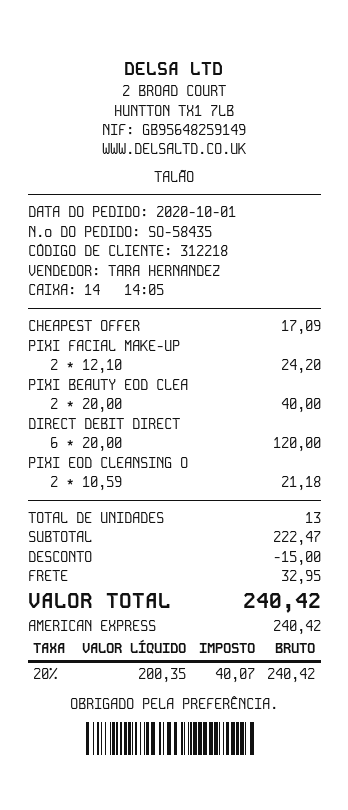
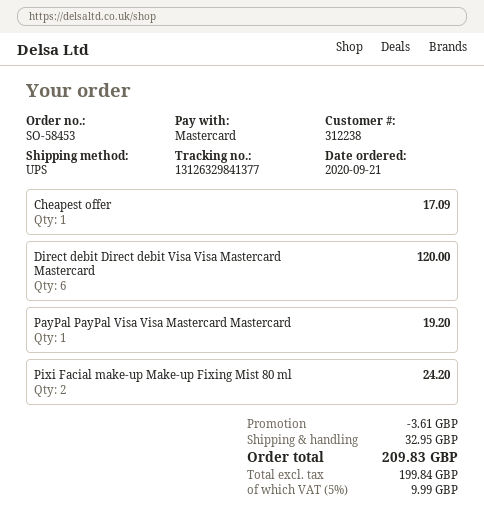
order number: SO-58435 -> SO-58453
order date: 2020-10-01 -> 2020-09-21
customer number: 312218 -> 312238
payment method: American Express -> Mastercard
PIXI BEAUTY EOD CLEA: 2 for 40.00 -> none
PIXI EOD CLEANSING O: 2 for 21.18 -> none
PayPal PayPal Visa Visa Mastercard Mastercard: none -> 1 for 19.20
discount: 15.00 -> 3.61
net: 200.35 -> 199.84
tax: 20% = 40.07 -> 5% = 9.99
total: 240.42 -> 209.83

